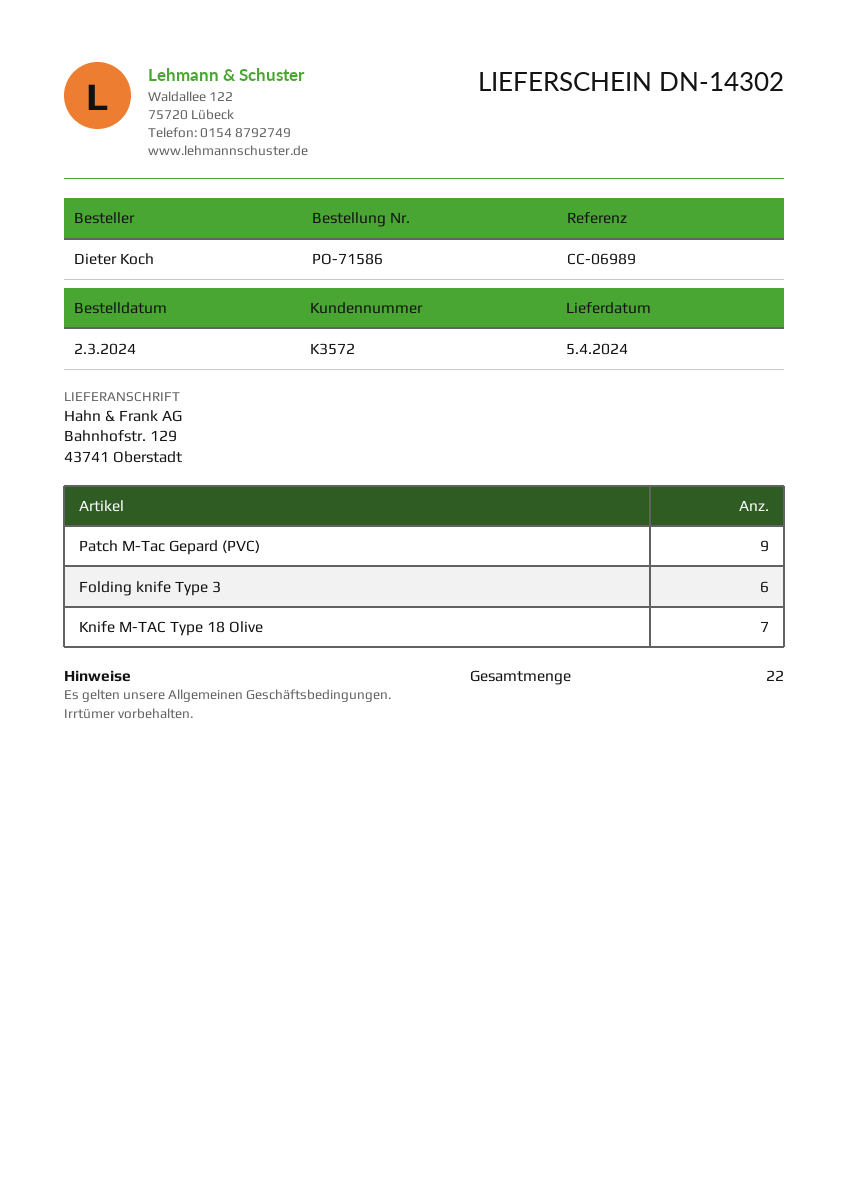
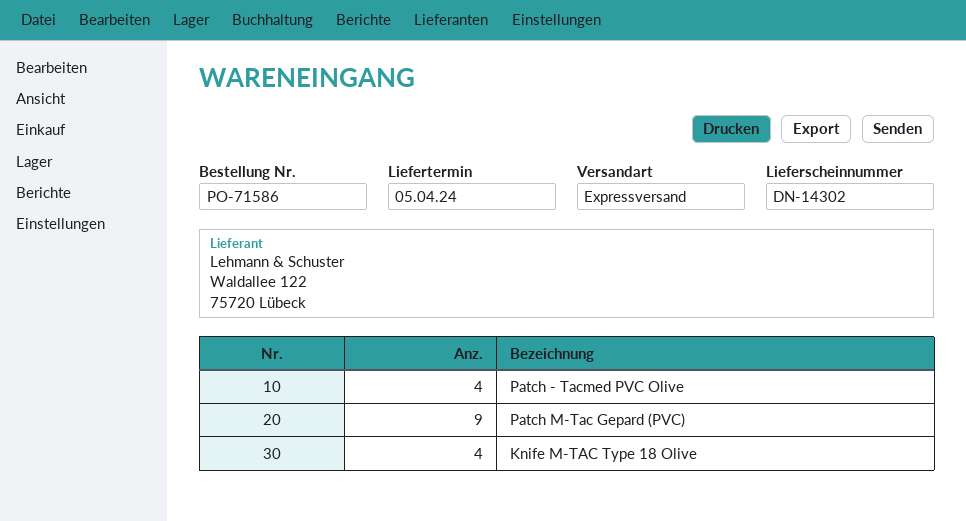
Folding knife Type 3: 6 -> none
Knife M-TAC Type 18 Olive: 7 -> 4
Patch - Tacmed PVC Olive: none -> 4

